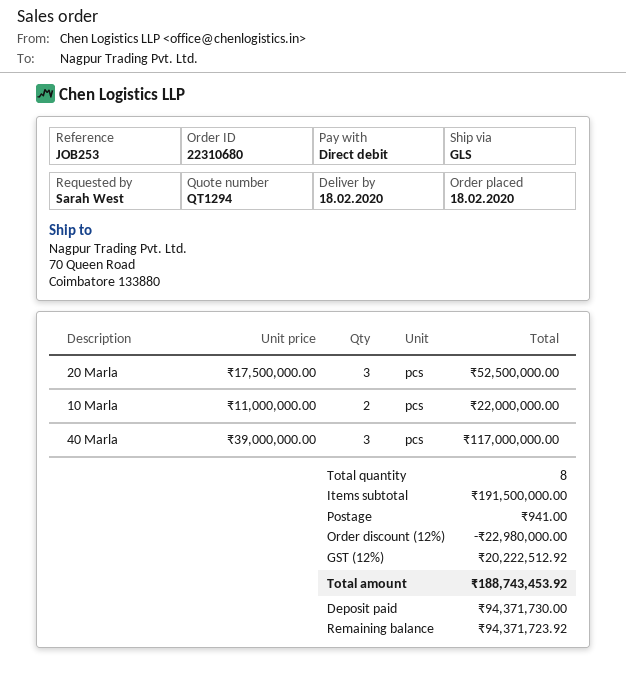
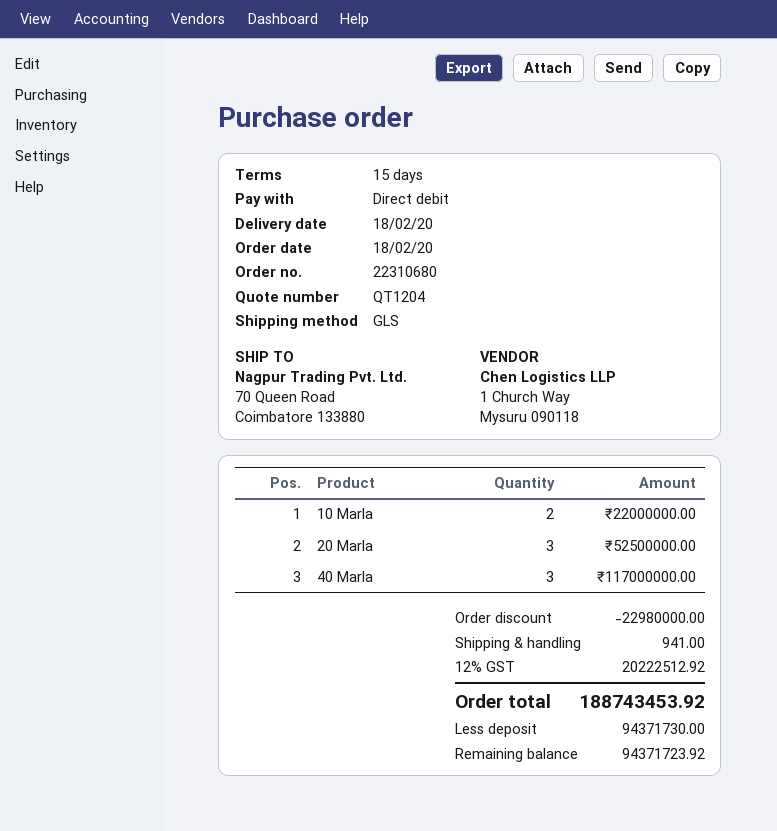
quote number: QT1294 -> QT1204

